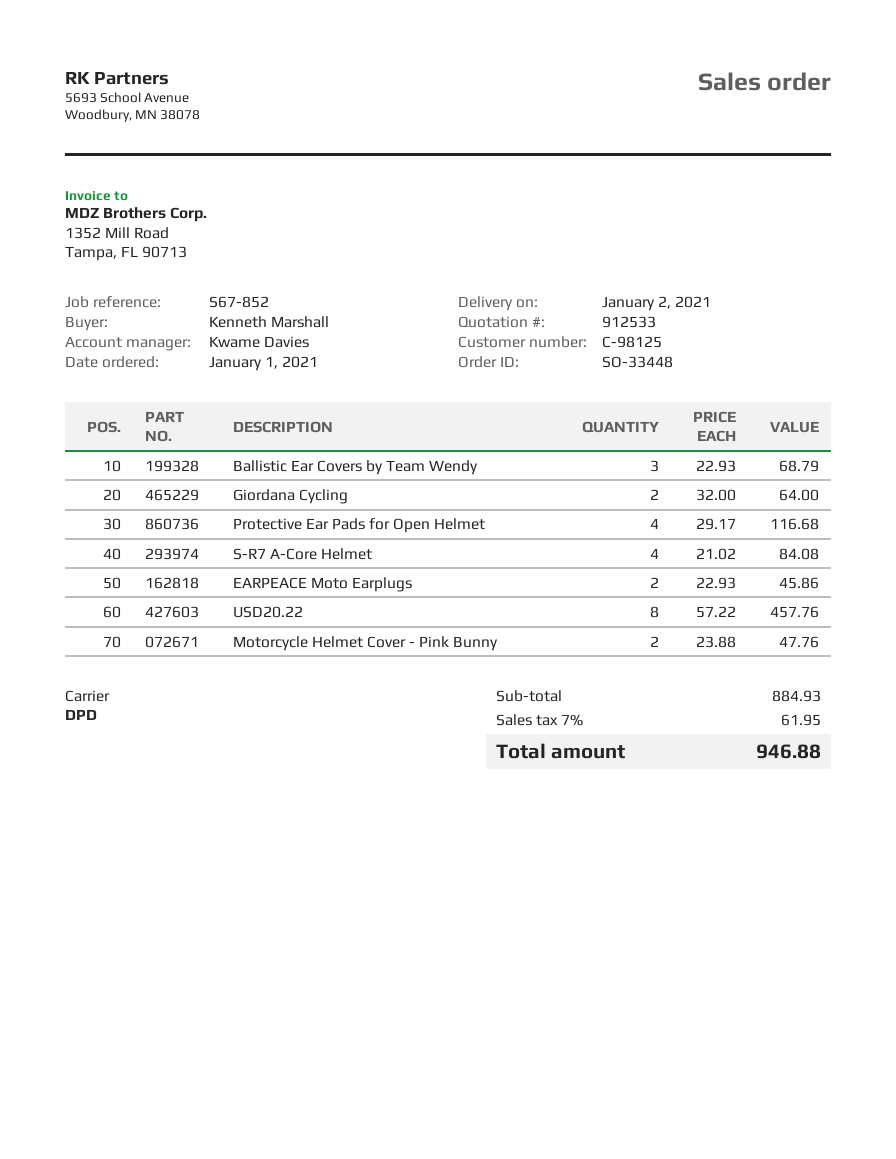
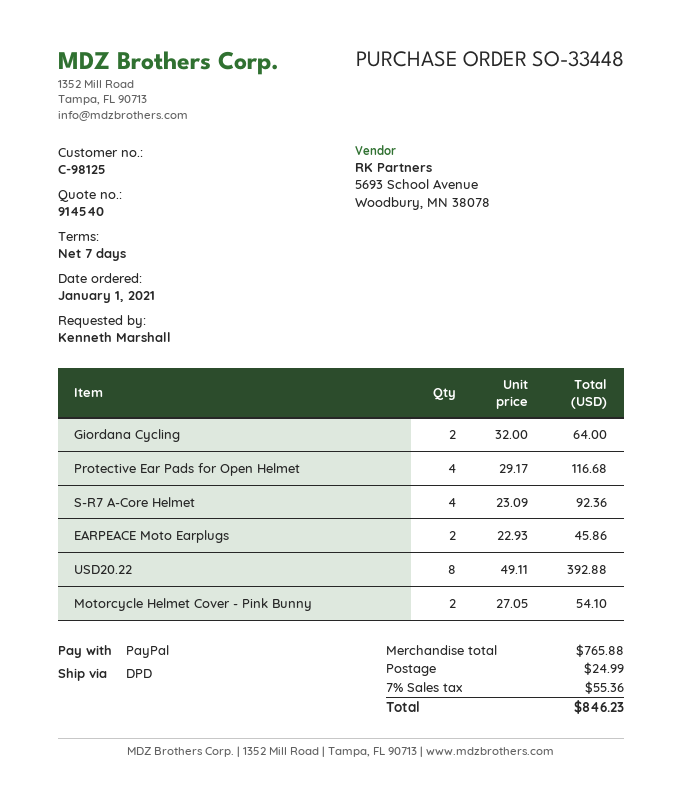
quote number: 912533 -> 914540
Ballistic Ear Covers by Team Wendy: 3 x 22.93 = 68.79 -> none
S-R7 A-Core Helmet: 4 x 21.02 = 84.08 -> 4 x 23.09 = 92.36
USD20.22: 8 x 57.22 = 457.76 -> 8 x 49.11 = 392.88
Motorcycle Helmet Cover - Pink Bunny: 2 x 23.88 = 47.76 -> 2 x 27.05 = 54.10
subtotal: 884.93 -> 765.88
shipping: none -> 24.99
tax: 7% = 61.95 -> 7% = 55.36
total: 946.88 -> 846.23

